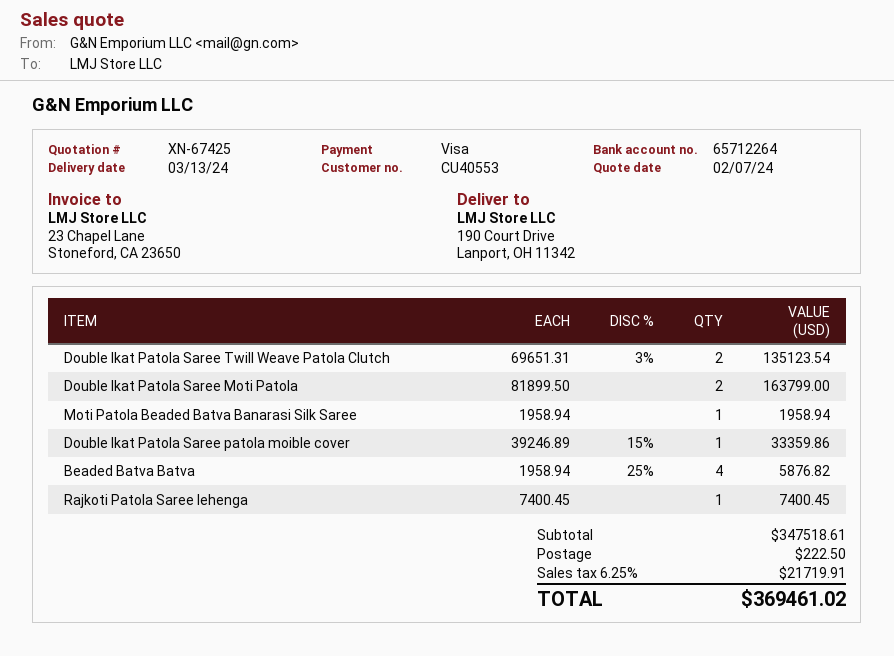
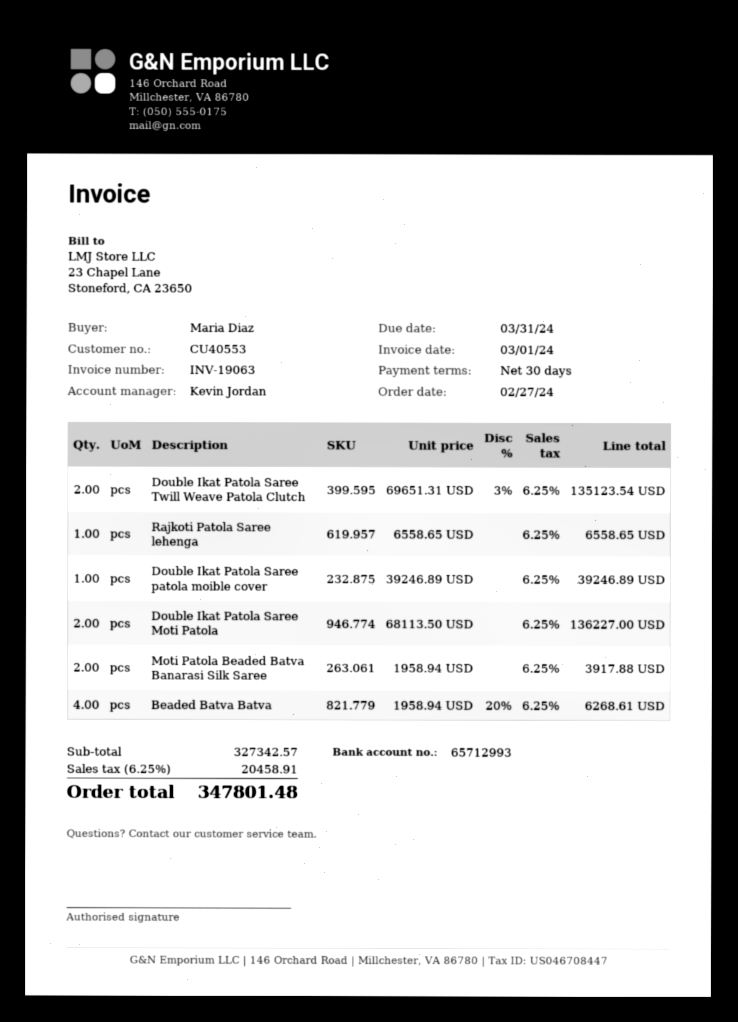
bank account: 65712264 -> 65712993
Double Ikat Patola Saree Moti Patola: 2 x 81899.50 = 163799.00 -> 2 x 68113.50 = 136227.00
Moti Patola Beaded Batva Banarasi Silk Saree: 1 x 1958.94 = 1958.94 -> 2 x 1958.94 = 3917.88
Double Ikat Patola Saree patola moible cover: 1 x 39246.89 - 15% = 33359.86 -> 1 x 39246.89 = 39246.89
Beaded Batva Batva: 4 x 1958.94 - 25% = 5876.82 -> 4 x 1958.94 - 20% = 6268.61
Rajkoti Patola Saree lehenga: 1 x 7400.45 = 7400.45 -> 1 x 6558.65 = 6558.65
subtotal: 347518.61 -> 327342.57
shipping: 222.50 -> none
tax: 6.25% = 21719.91 -> 6.25% = 20458.91
total: 369461.02 -> 347801.48

